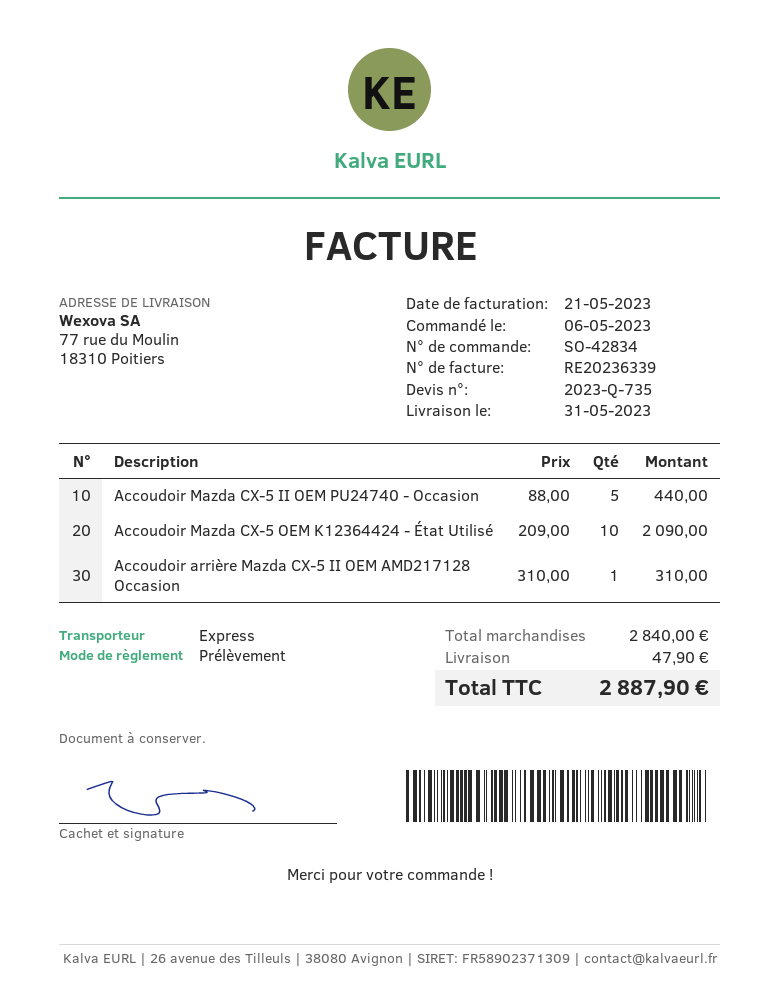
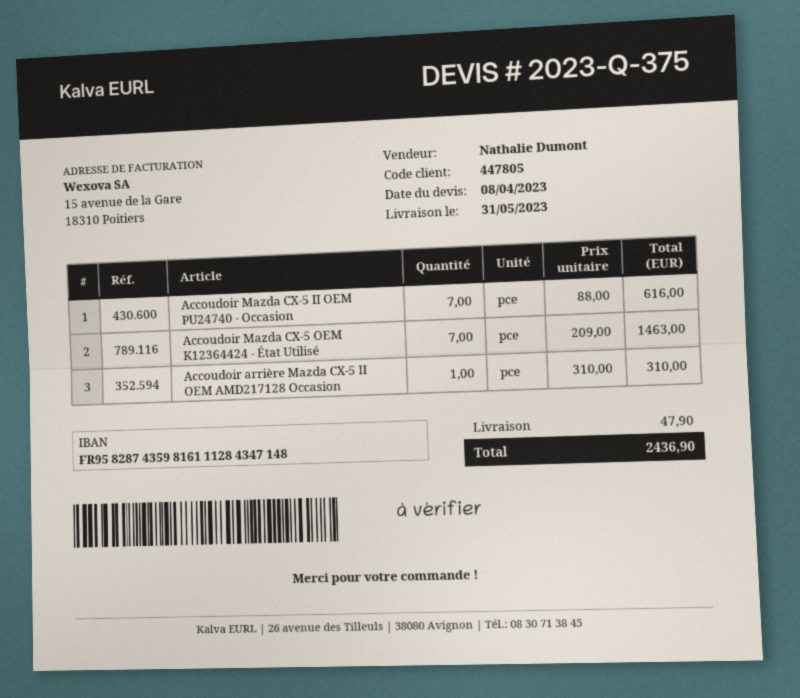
quote number: 2023-Q-735 -> 2023-Q-375
Accoudoir Mazda CX-5 II OEM PU24740 - Occasion: 5 x 88.00 = 440.00 -> 7 x 88.00 = 616.00
Accoudoir Mazda CX-5 OEM K12364424 - État Utilisé: 10 x 209.00 = 2090.00 -> 7 x 209.00 = 1463.00
total: 2887.90 -> 2436.90

